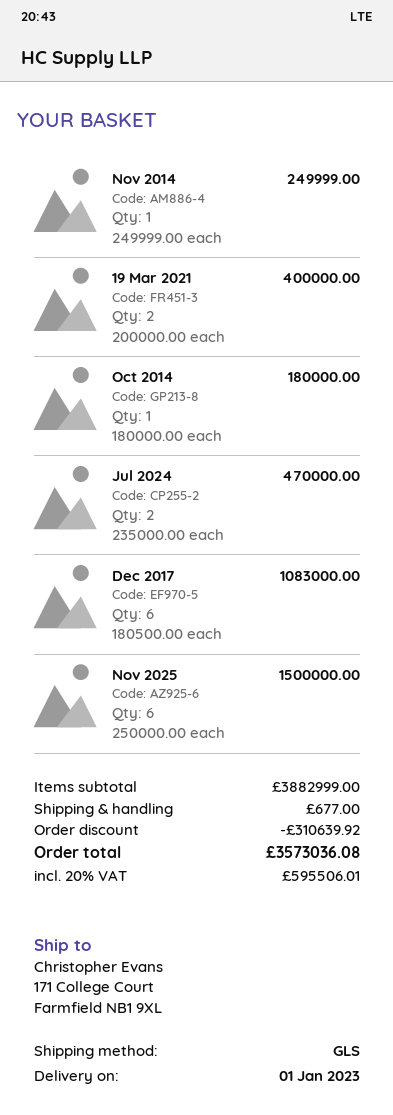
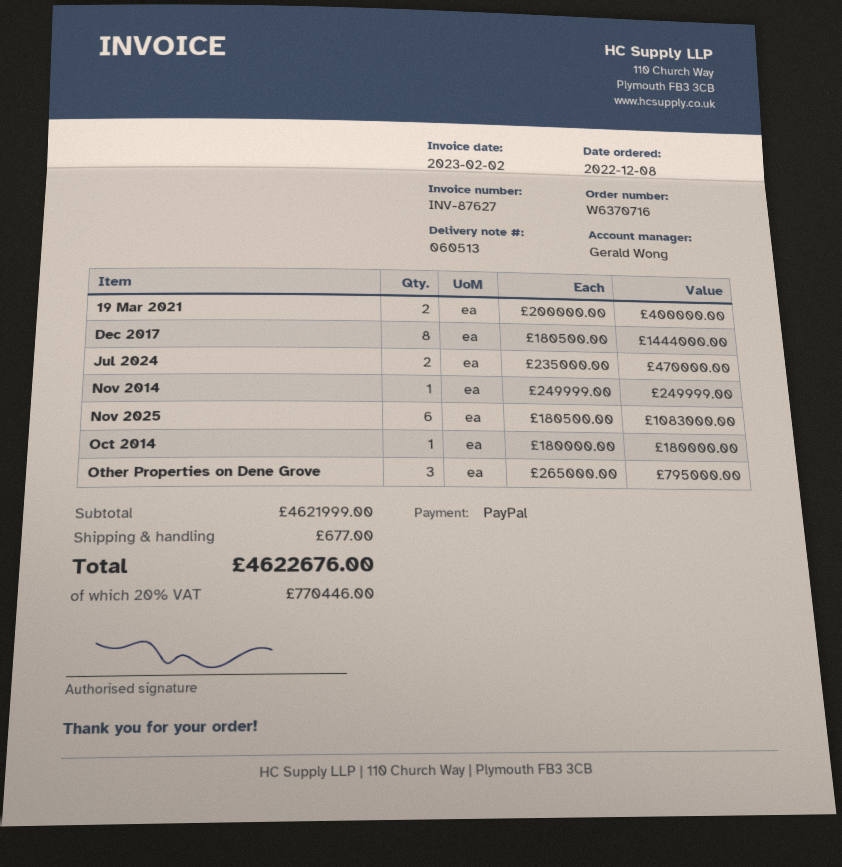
Dec 2017: 6 x 180500.00 = 1083000.00 -> 8 x 180500.00 = 1444000.00
Nov 2025: 6 x 250000.00 = 1500000.00 -> 6 x 180500.00 = 1083000.00
Other Properties on Dene Grove: none -> 3 x 265000.00 = 795000.00
subtotal: 3882999.00 -> 4621999.00
discount: 310639.92 -> none
tax: 20% = 595506.01 -> 20% = 770446.00
total: 3573036.08 -> 4622676.00

